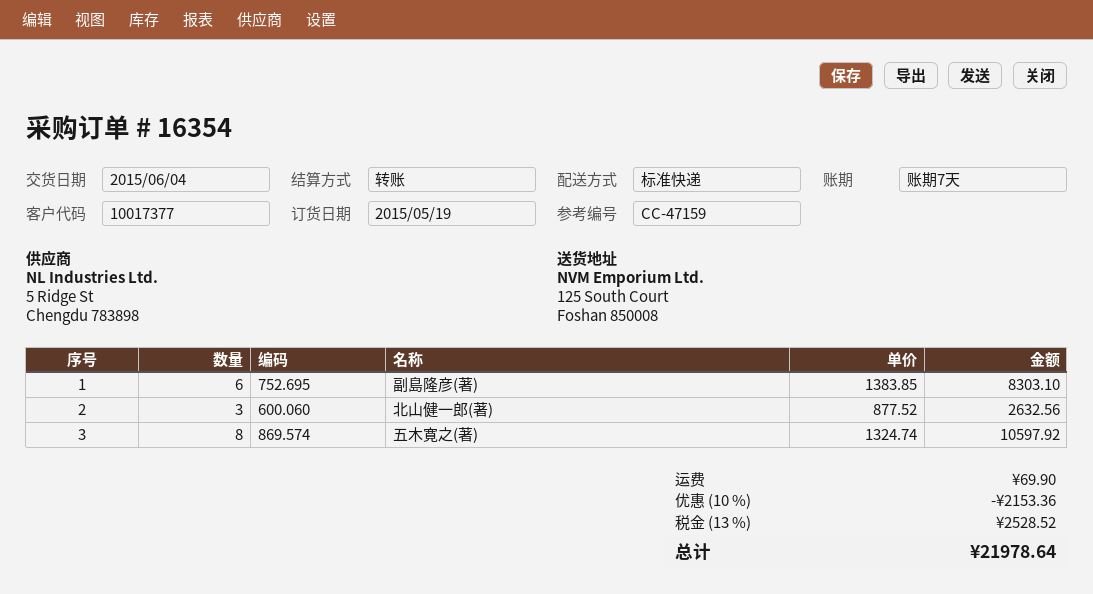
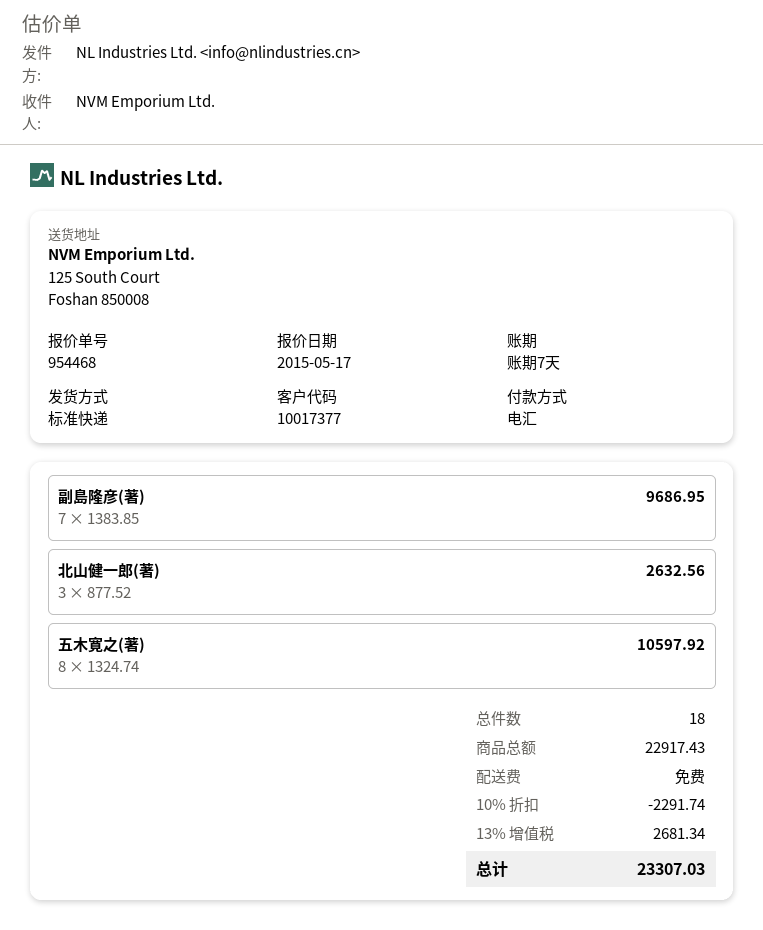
副島隆彦(著): 6 x 1383.85 = 8303.10 -> 7 x 1383.85 = 9686.95
discount: 10% = 2153.36 -> 10% = 2291.74
shipping: 69.90 -> 0.00
tax: 13% = 2528.52 -> 13% = 2681.34
total: 21978.64 -> 23307.03

